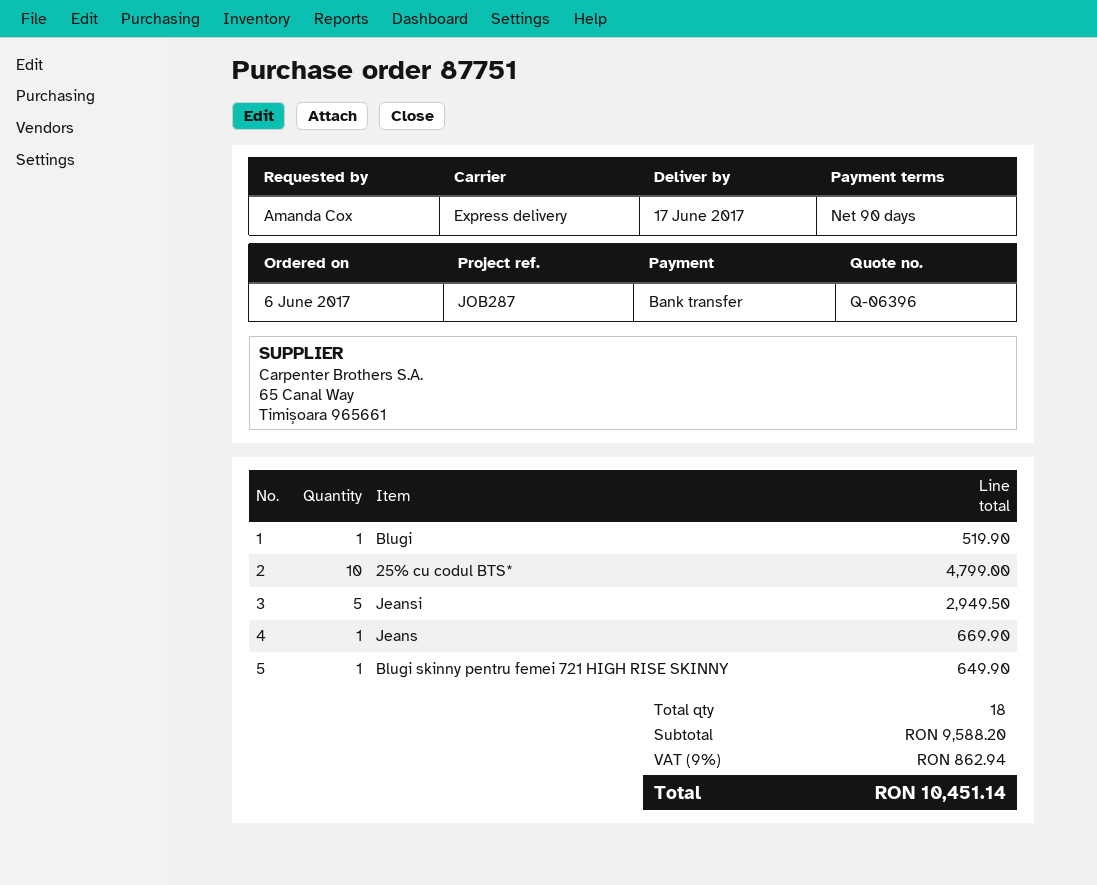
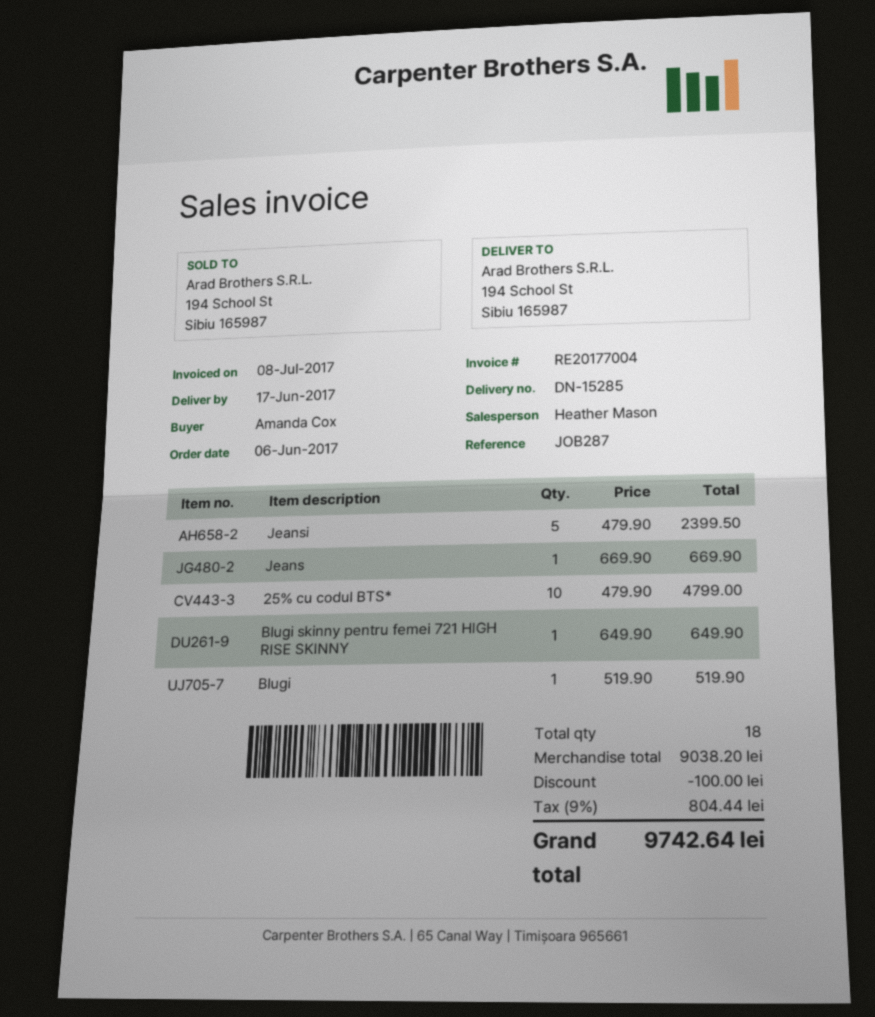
Jeansi: 5 for 2949.50 -> 5 for 2399.50
subtotal: 9588.20 -> 9038.20
discount: none -> 100.00
tax: 9% = 862.94 -> 9% = 804.44
total: 10451.14 -> 9742.64

